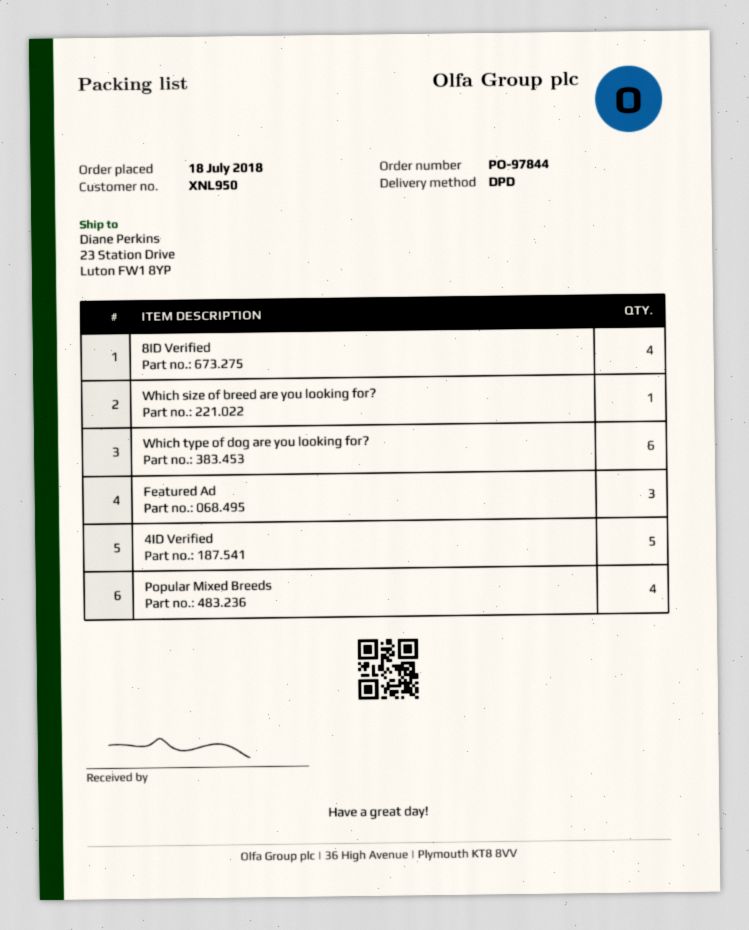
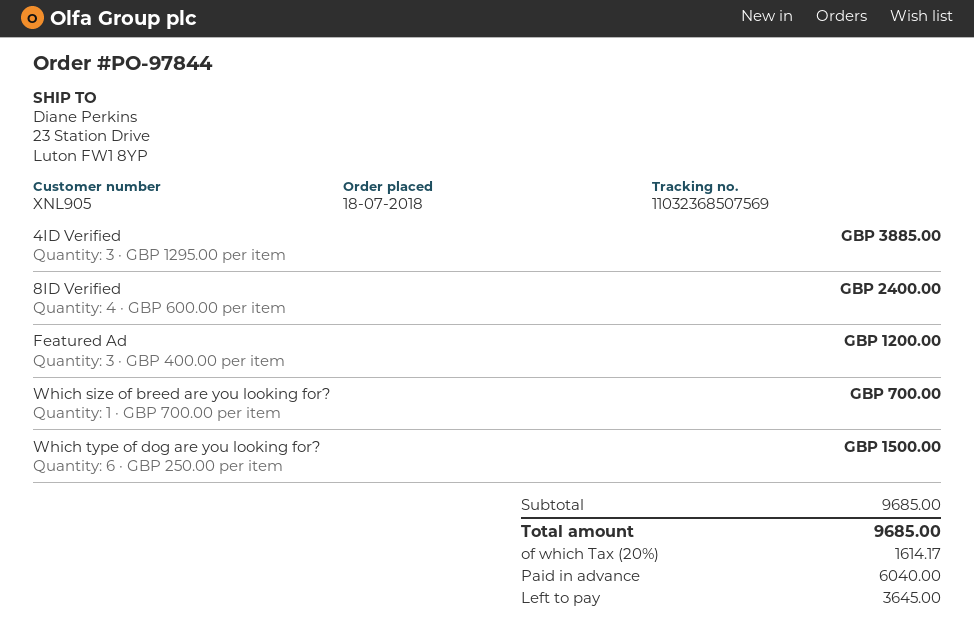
customer number: XNL950 -> XNL905
4ID Verified: 5 -> 3
Popular Mixed Breeds: 4 -> none

